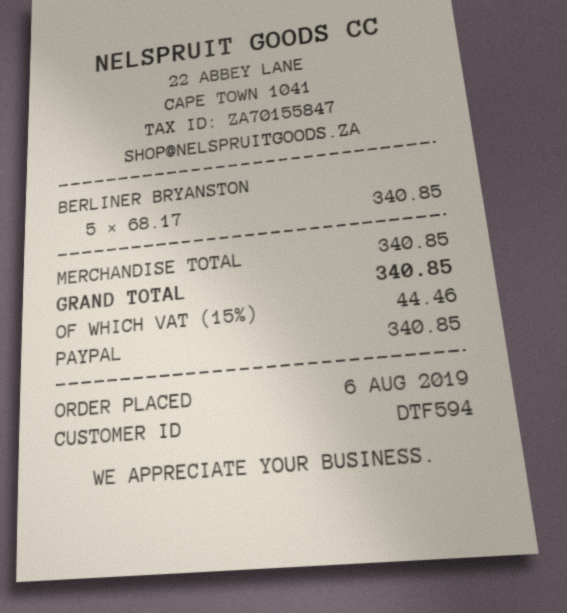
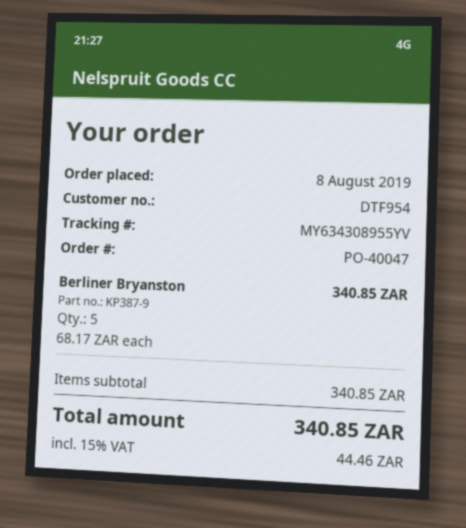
order date: 2019-08-06 -> 2019-08-08
customer number: DTF594 -> DTF954

